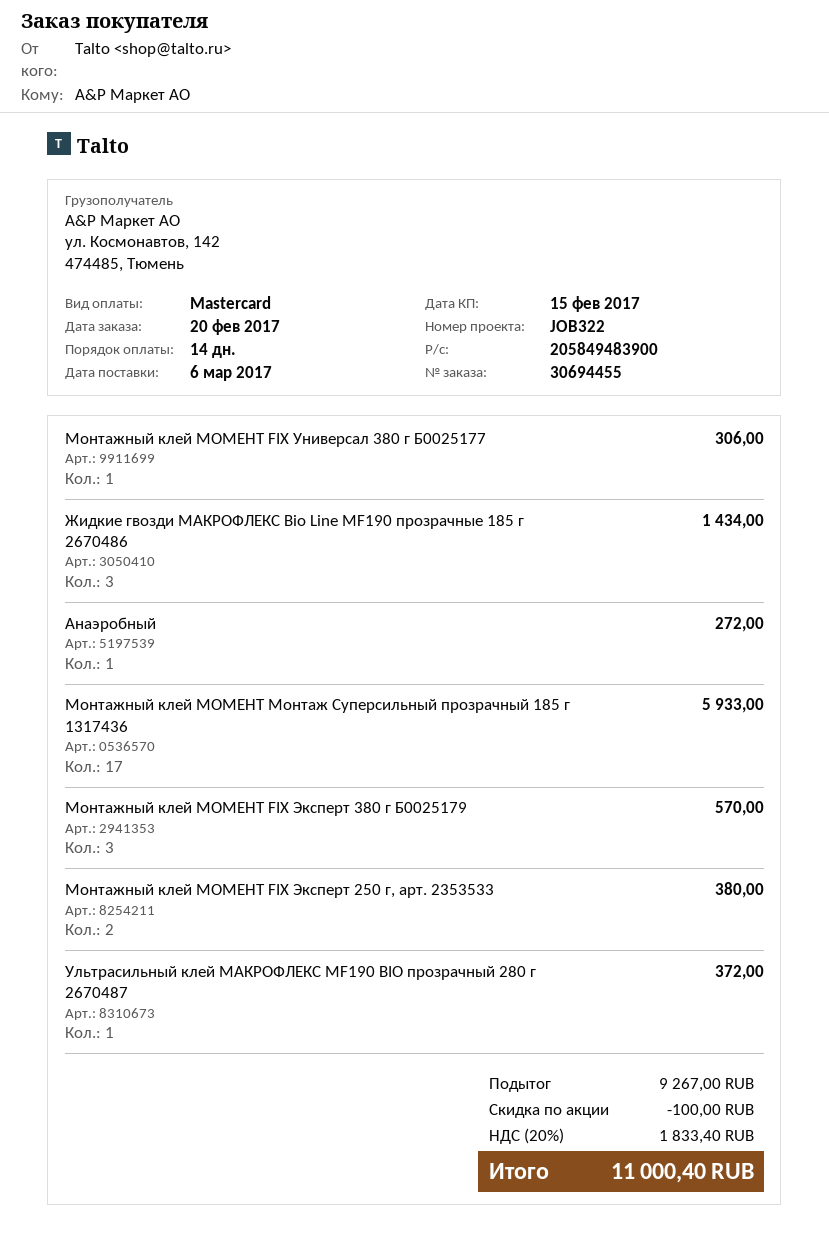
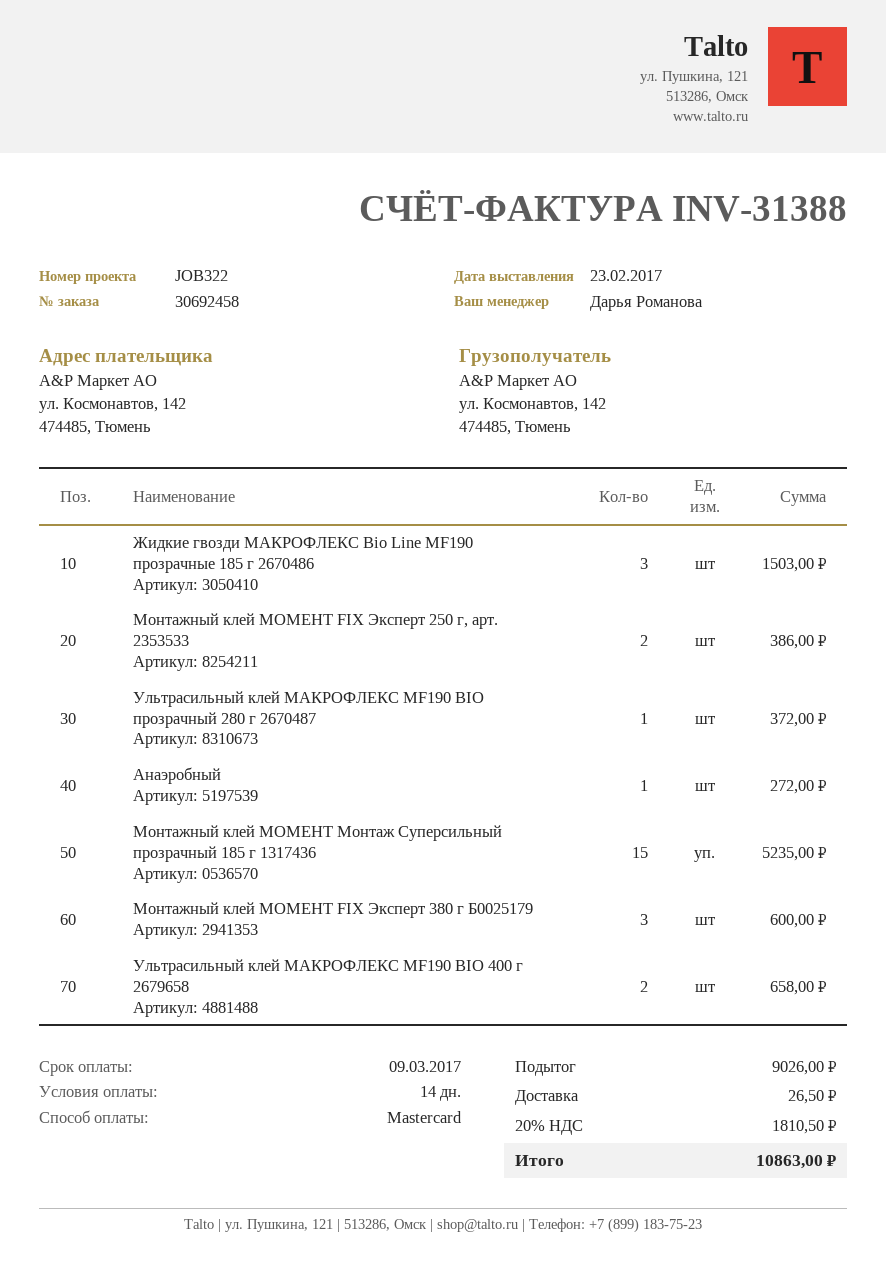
order number: 30694455 -> 30692458
Монтажный клей МОМЕНТ FIX Универсал 380 г Б0025177: 1 for 306.00 -> none
Жидкие гвозди МАКРОФЛЕКС Bio Line MF190 прозрачные 185 г 2670486: 3 for 1434.00 -> 3 for 1503.00
Монтажный клей МОМЕНТ Монтаж Суперсильный прозрачный 185 г 1317436: 17 for 5933.00 -> 15 for 5235.00
Монтажный клей МОМЕНТ FIX Эксперт 380 г Б0025179: 3 for 570.00 -> 3 for 600.00
Монтажный клей МОМЕНТ FIX Эксперт 250 г, арт. 2353533: 2 for 380.00 -> 2 for 386.00
Ультрасильный клей МАКРОФЛЕКС MF190 BIO 400 г 2679658: none -> 2 for 658.00
subtotal: 9267.00 -> 9026.00
discount: 100.00 -> none
shipping: none -> 26.50
tax: 20% = 1833.40 -> 20% = 1810.50
total: 11000.40 -> 10863.00

